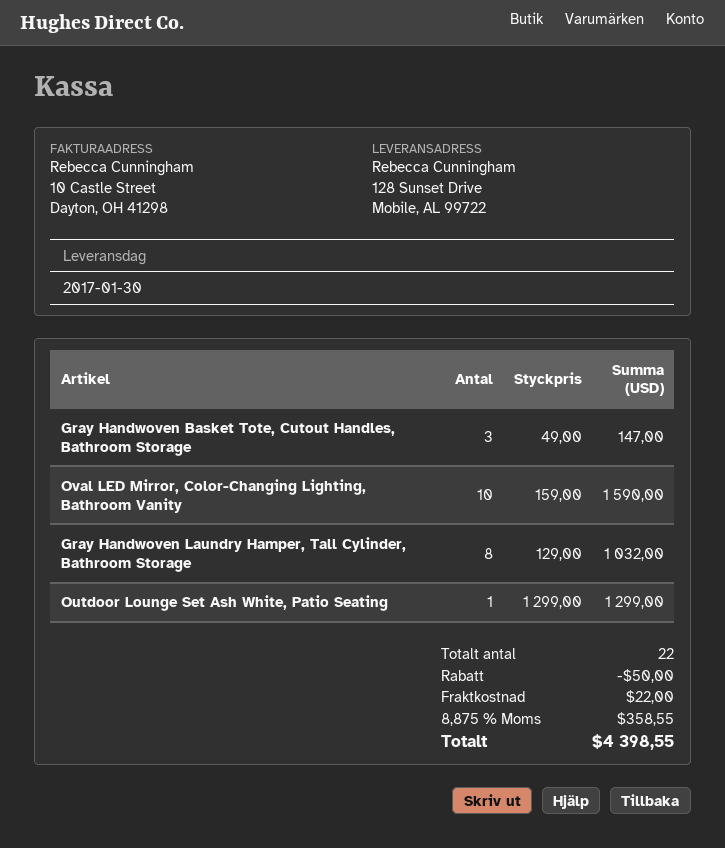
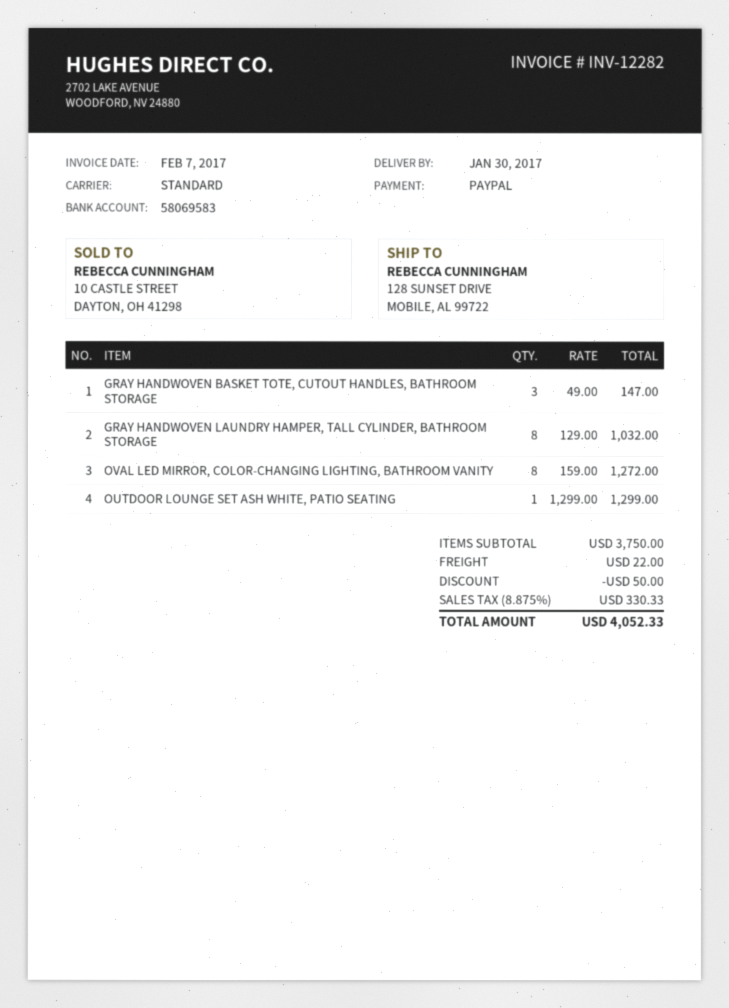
Oval LED Mirror, Color-Changing Lighting, Bathroom Vanity: 10 x 159.00 = 1590.00 -> 8 x 159.00 = 1272.00
tax: 8.875% = 358.55 -> 8.875% = 330.33
total: 4398.55 -> 4052.33

